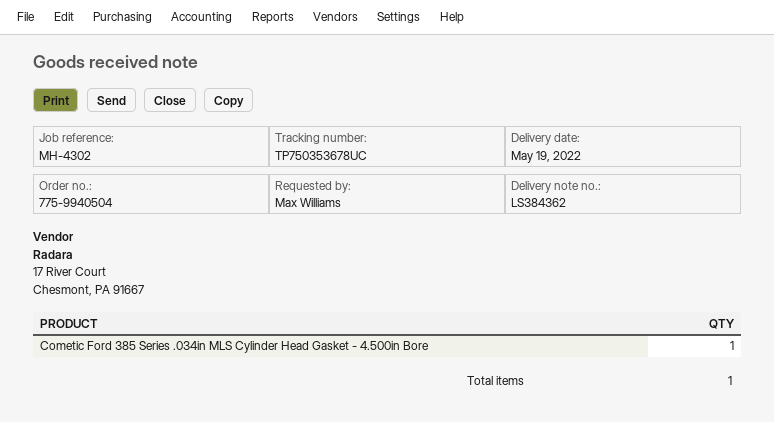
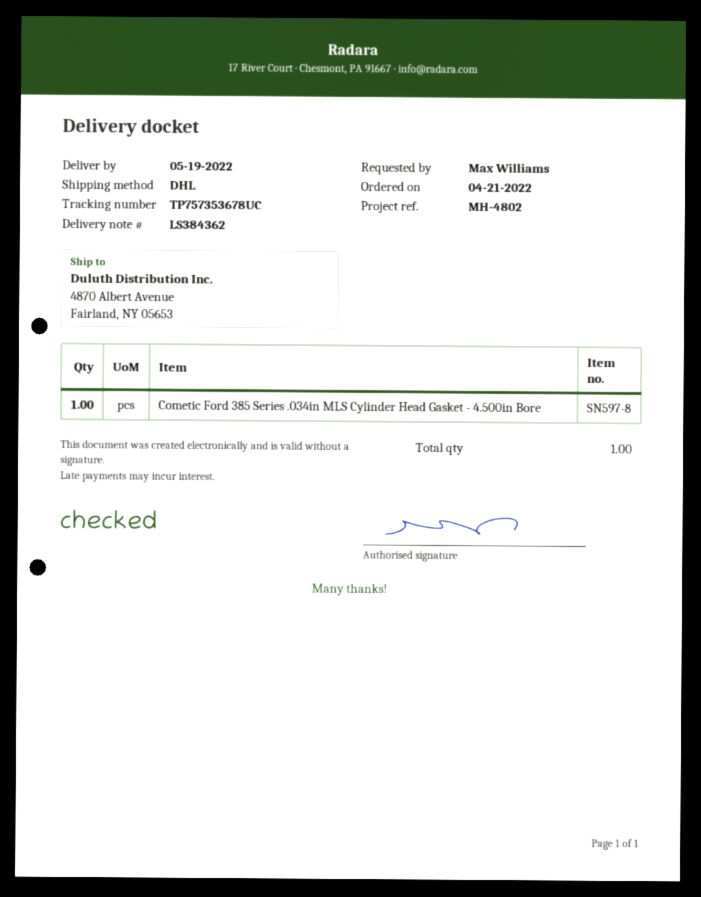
reference: MH-4302 -> MH-4802
tracking number: TP750353678UC -> TP757353678UC

